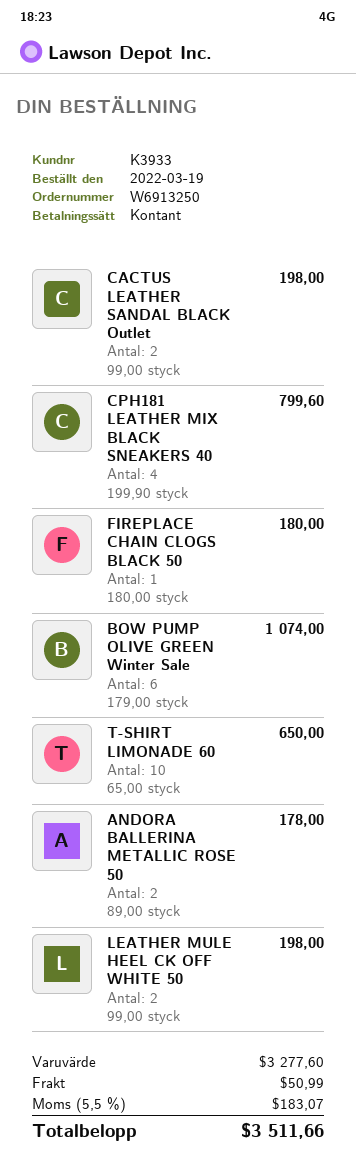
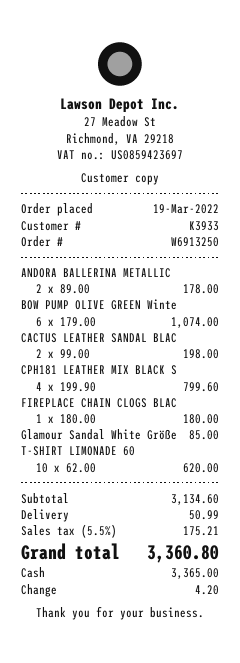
T-SHIRT LIMONADE 60: 10 x 65.00 = 650.00 -> 10 x 62.00 = 620.00
LEATHER MULE HEEL CK OFF WHITE 50: 2 x 99.00 = 198.00 -> none
Glamour Sandal White Größe: none -> 1 x 85.00 = 85.00
subtotal: 3277.60 -> 3134.60
tax: 5.5% = 183.07 -> 5.5% = 175.21
total: 3511.66 -> 3360.80

